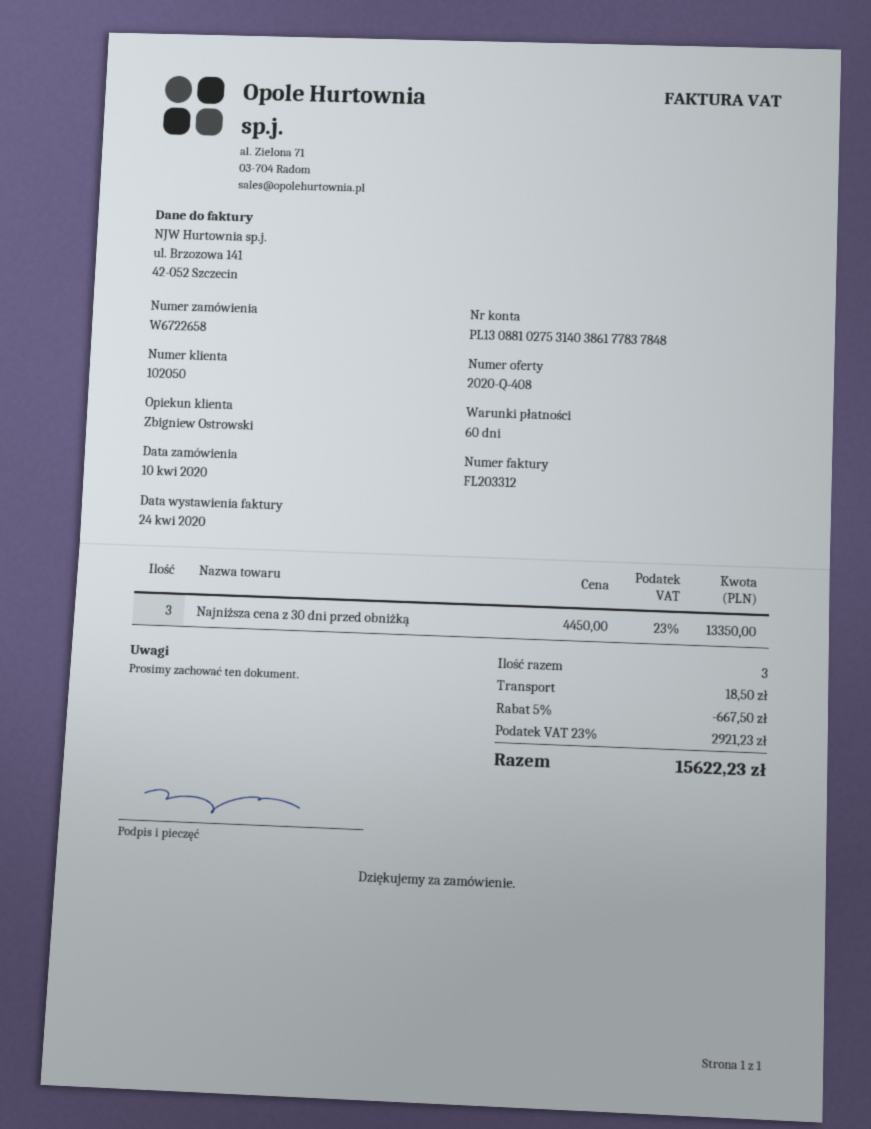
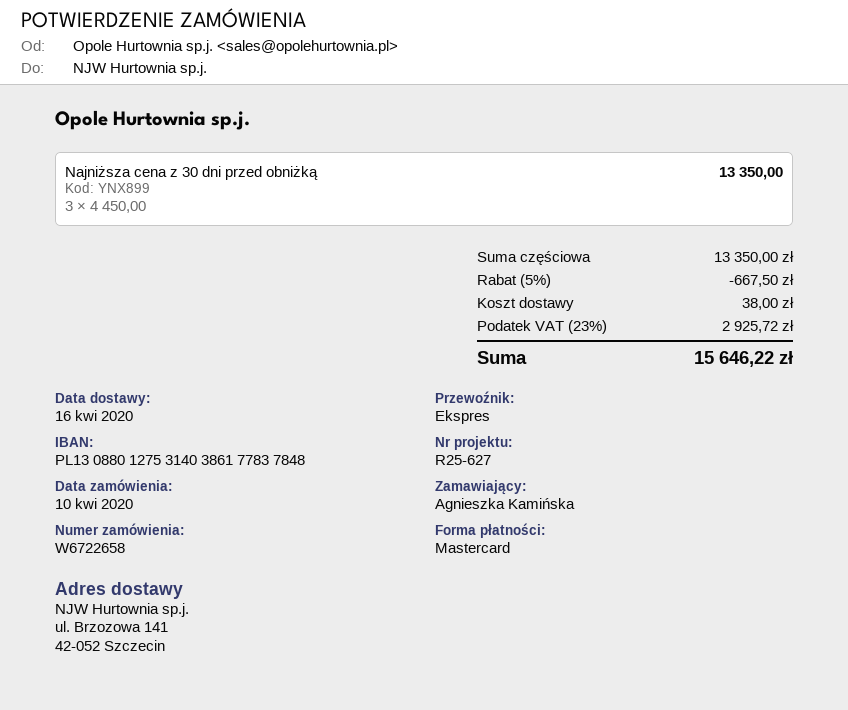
bank account: PL13088102753140386177837848 -> PL13088012753140386177837848
shipping: 18.50 -> 38.00
tax: 23% = 2921.23 -> 23% = 2925.72
total: 15622.23 -> 15646.22

